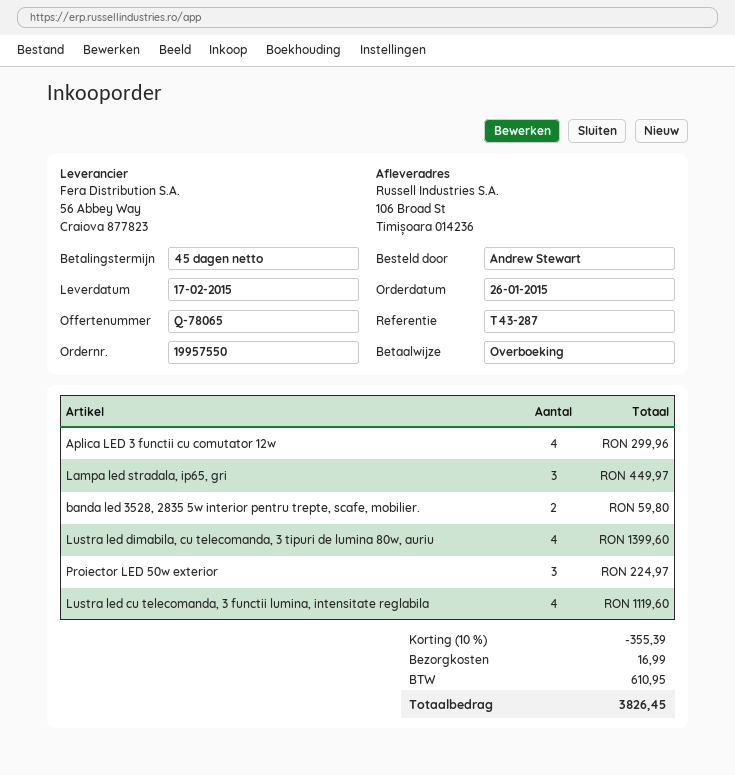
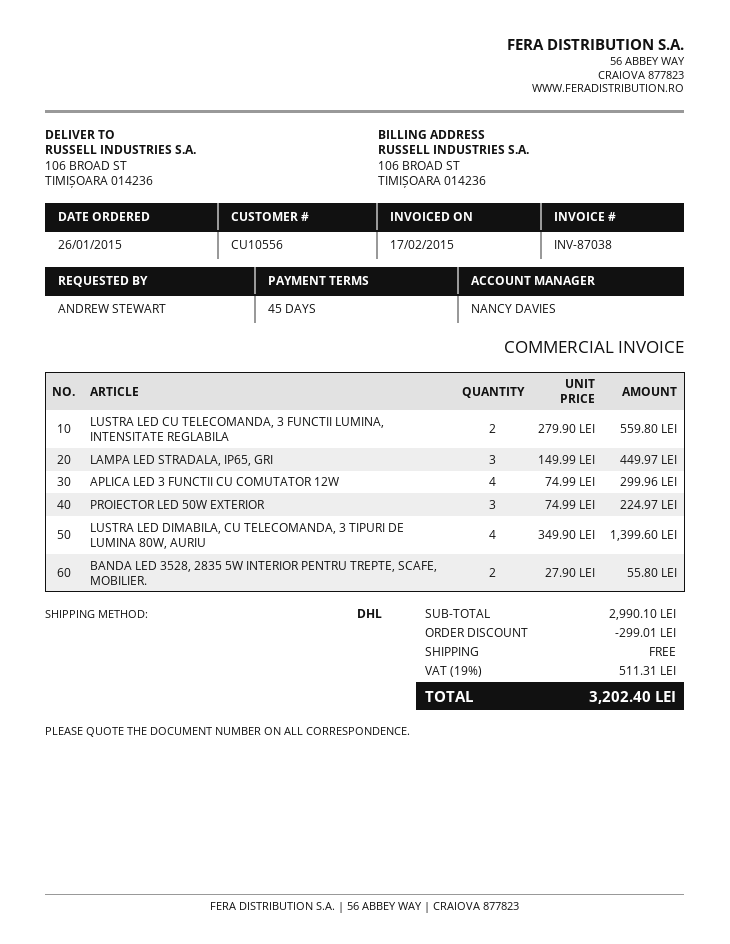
banda led 3528, 2835 5w interior pentru trepte, scafe, mobilier.: 2 for 59.80 -> 2 for 55.80
Lustra led cu telecomanda, 3 functii lumina, intensitate reglabila: 4 for 1119.60 -> 2 for 559.80
discount: 355.39 -> 299.01
shipping: 16.99 -> 0.00
tax: 610.95 -> 511.31
total: 3826.45 -> 3202.40

